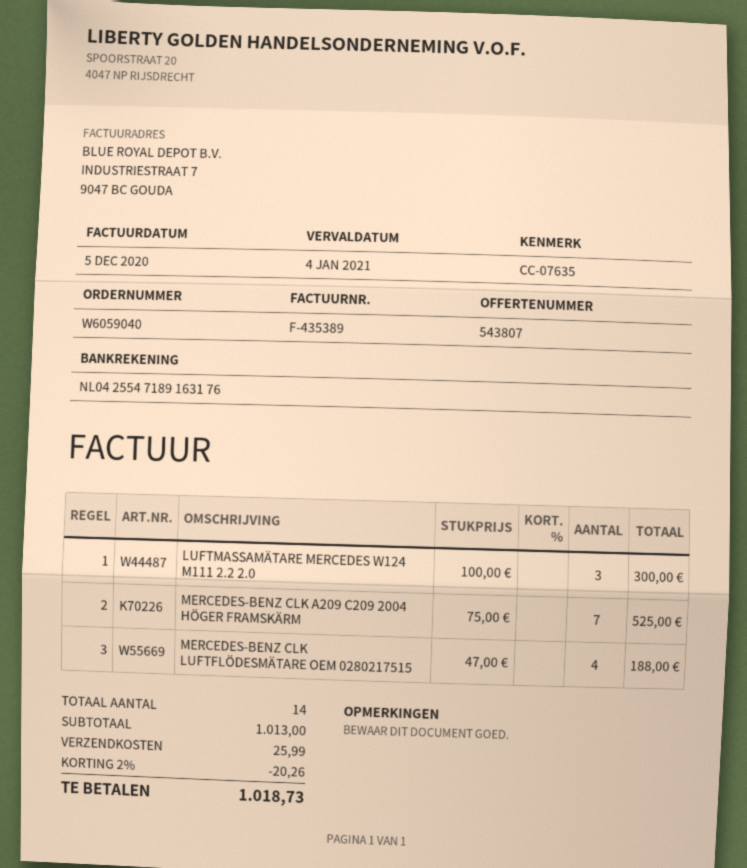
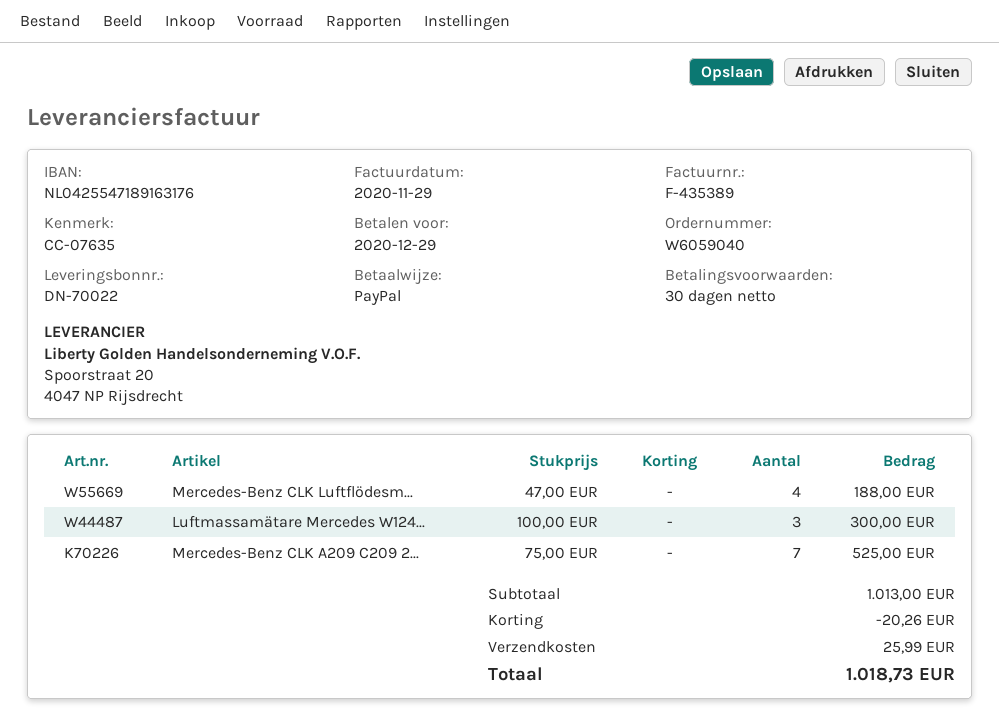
invoice date: 2020-12-05 -> 2020-11-29
due date: 2021-01-04 -> 2020-12-29

